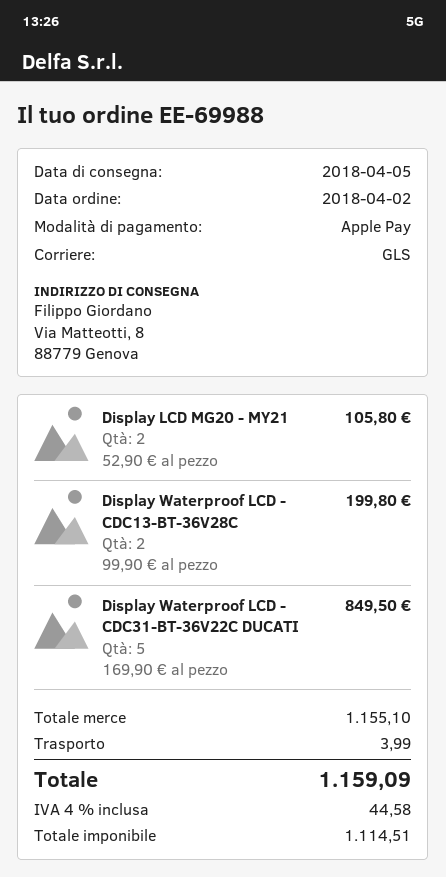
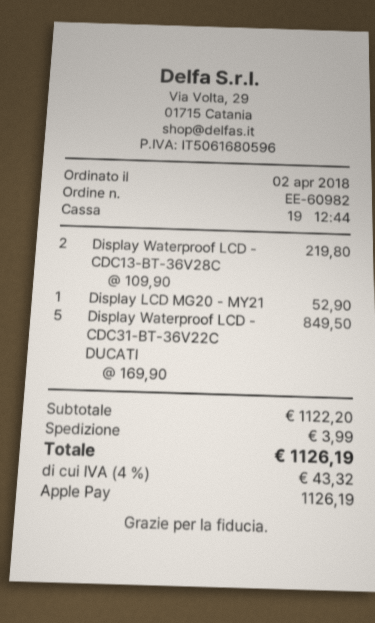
order number: EE-69988 -> EE-60982
Display LCD MG20 - MY21: 2 x 52.90 = 105.80 -> 1 x 52.90 = 52.90
Display Waterproof LCD - CDC13-BT-36V28C: 2 x 99.90 = 199.80 -> 2 x 109.90 = 219.80
subtotal: 1155.10 -> 1122.20
tax: 4% = 44.58 -> 4% = 43.32
total: 1159.09 -> 1126.19

